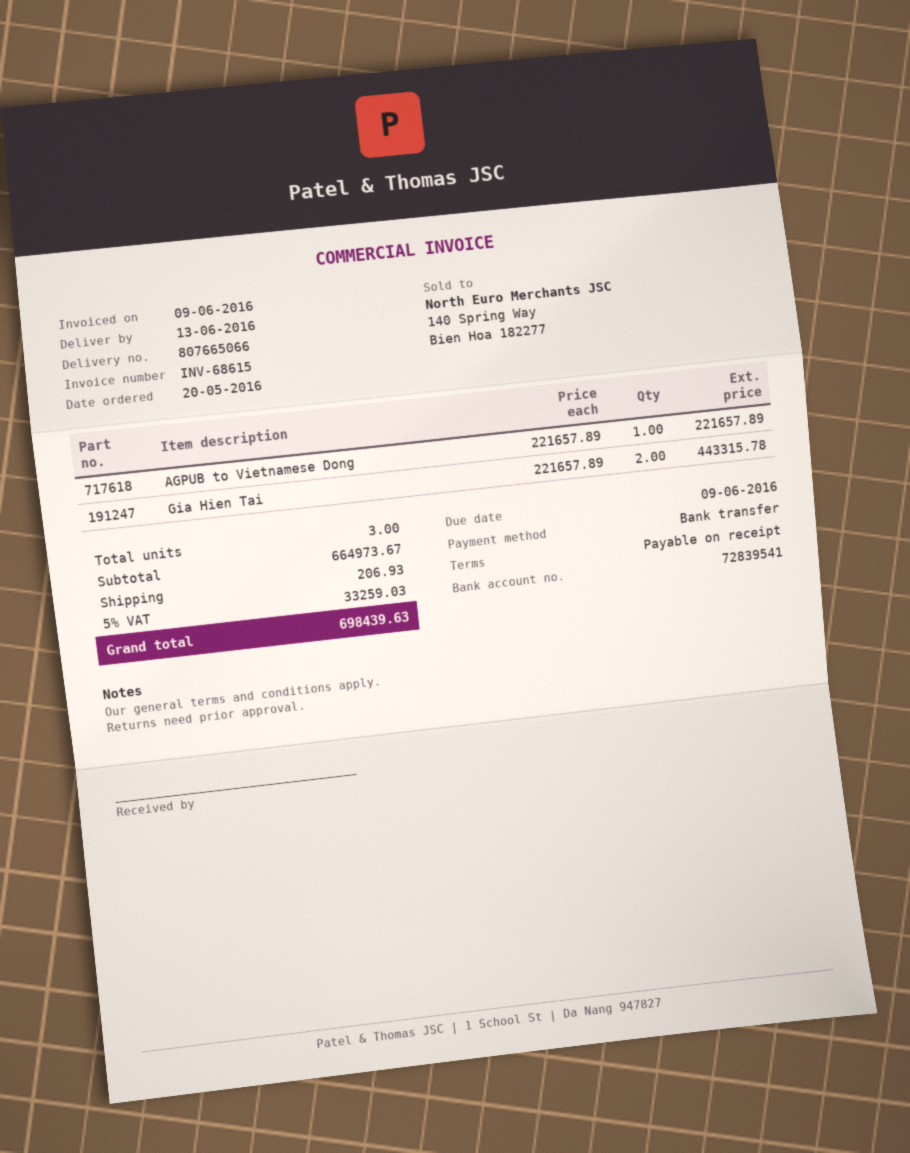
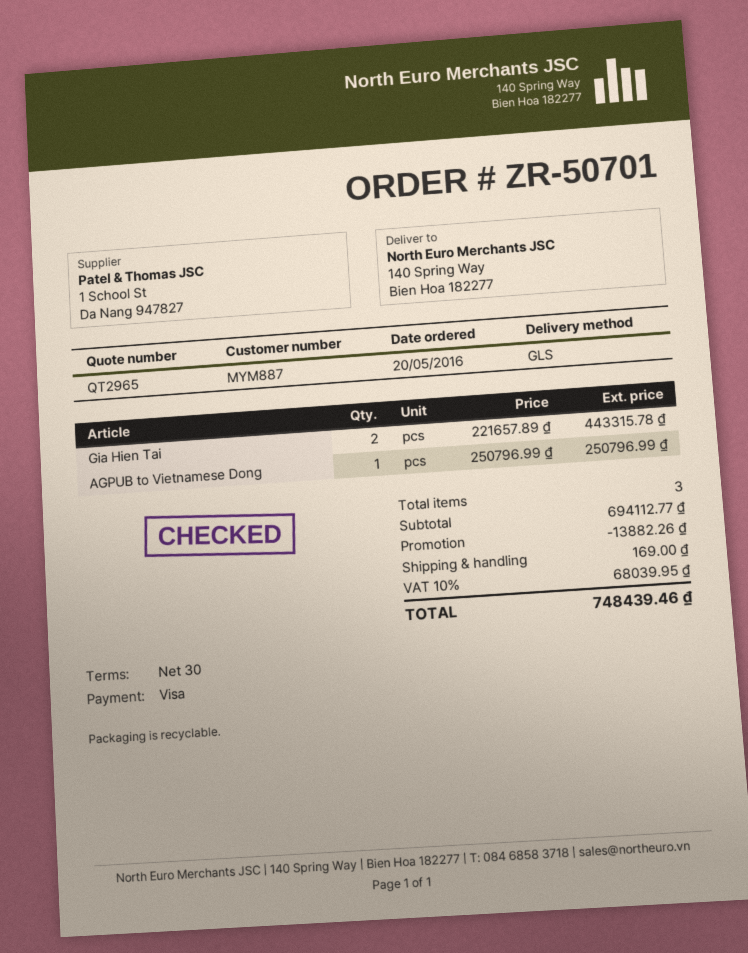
payment terms: on receipt -> 30 days
payment method: bank transfer -> Visa
AGPUB to Vietnamese Dong: 1 x 221657.89 = 221657.89 -> 1 x 250796.99 = 250796.99
subtotal: 664973.67 -> 694112.77
discount: none -> 13882.26
shipping: 206.93 -> 169.00
tax: 5% = 33259.03 -> 10% = 68039.95
total: 698439.63 -> 748439.46

